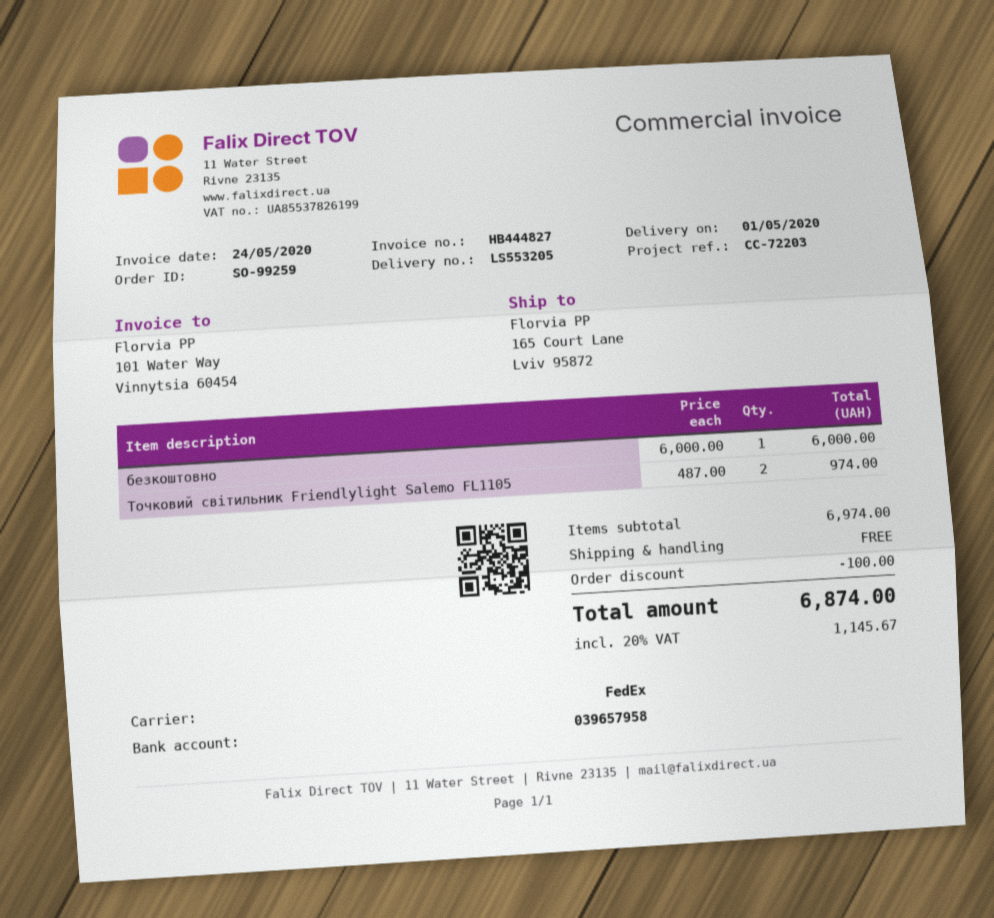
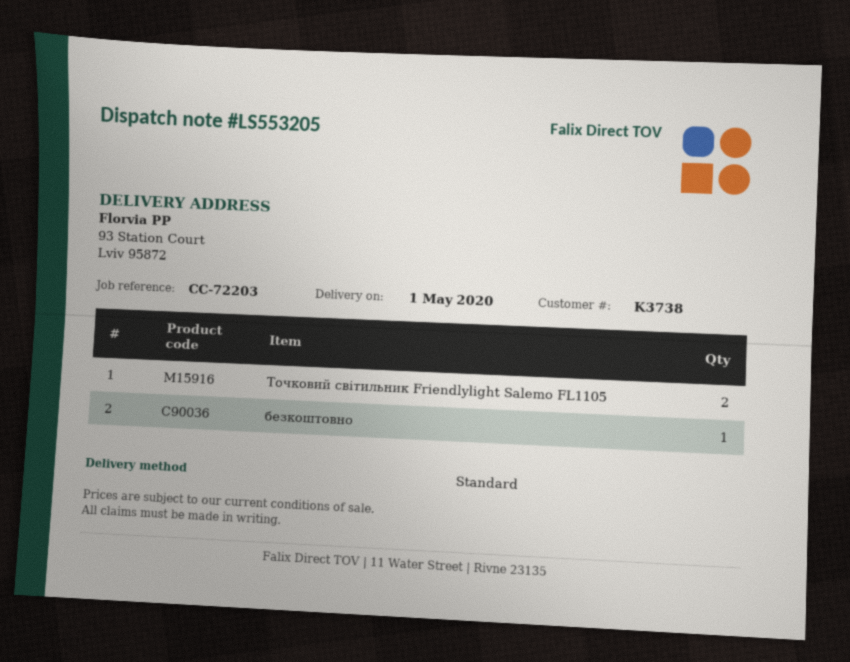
shipping method: FedEx -> standard
ship to: 165 Court Lane, Lviv 95872 -> 93 Station Court, Lviv 95872

